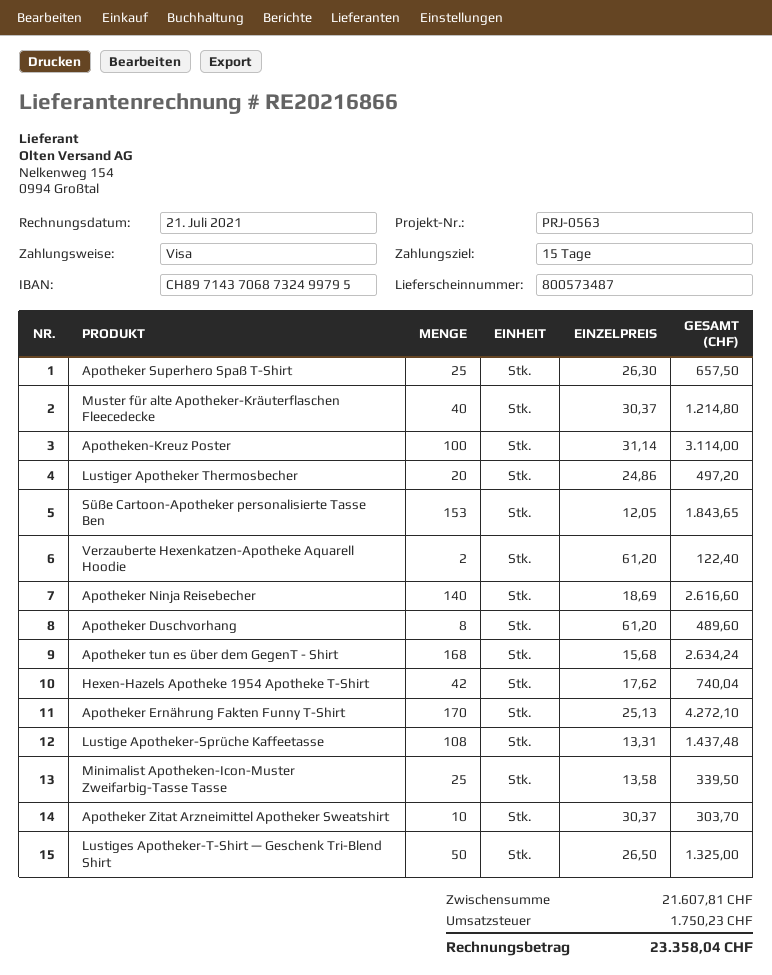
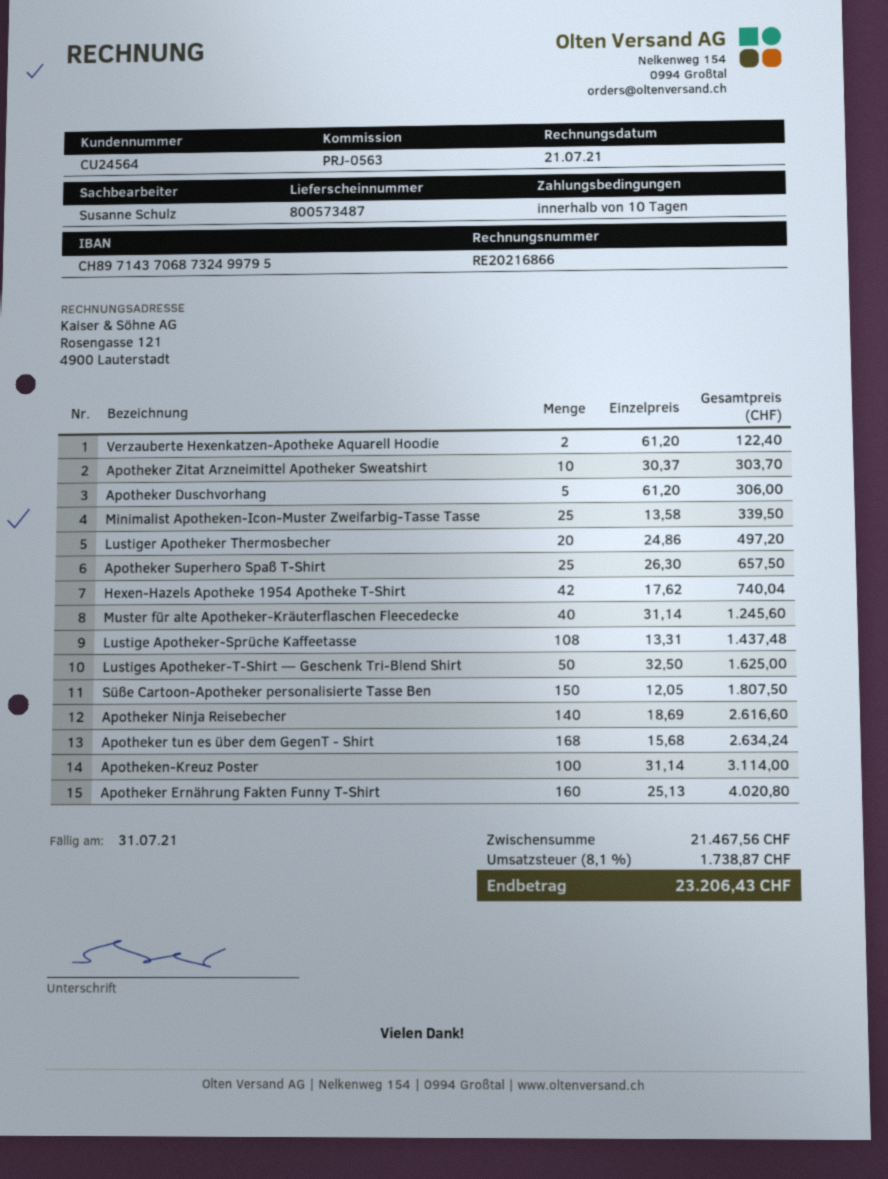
payment terms: 15 days -> 10 days
Muster für alte Apotheker-Kräuterflaschen Fleecedecke: 40 x 30.37 = 1214.80 -> 40 x 31.14 = 1245.60
Süße Cartoon-Apotheker personalisierte Tasse Ben: 153 x 12.05 = 1843.65 -> 150 x 12.05 = 1807.50
Apotheker Duschvorhang: 8 x 61.20 = 489.60 -> 5 x 61.20 = 306.00
Apotheker Ernährung Fakten Funny T-Shirt: 170 x 25.13 = 4272.10 -> 160 x 25.13 = 4020.80
Lustiges Apotheker-T-Shirt — Geschenk Tri-Blend Shirt: 50 x 26.50 = 1325.00 -> 50 x 32.50 = 1625.00
subtotal: 21607.81 -> 21467.56
tax: 1750.23 -> 1738.87
total: 23358.04 -> 23206.43

